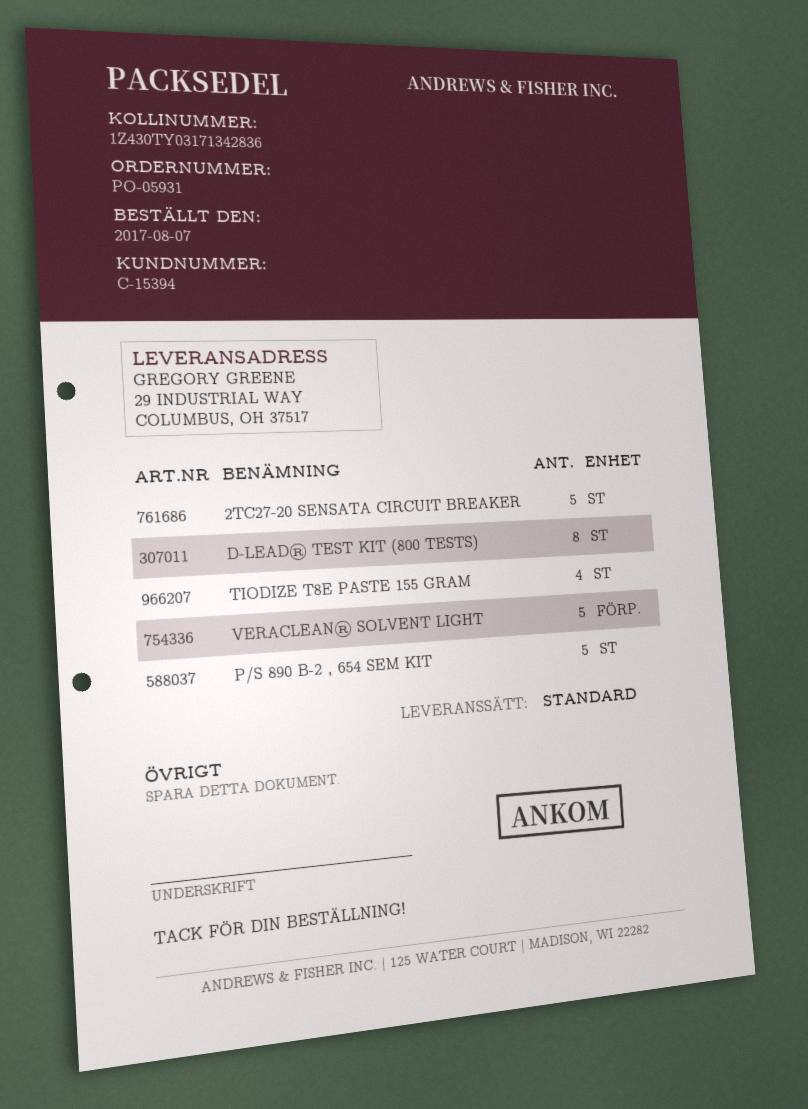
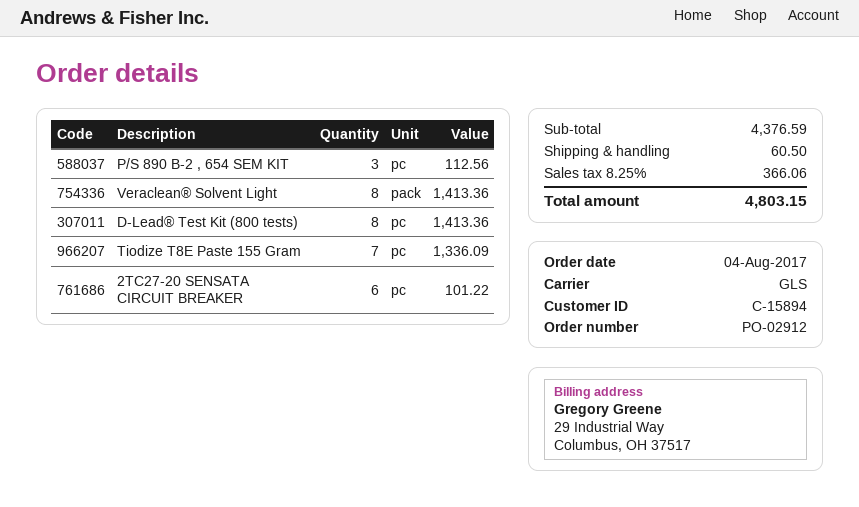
order number: PO-05931 -> PO-02912
order date: 2017-08-07 -> 2017-08-04
customer number: C-15394 -> C-15894
shipping method: standard -> GLS
2TC27-20 SENSATA CIRCUIT BREAKER: 5 -> 6
TIODIZE T8E PASTE 155 GRAM: 4 -> 7
VERACLEAN® SOLVENT LIGHT: 5 -> 8
P/S 890 B-2 , 654 SEM KIT: 5 -> 3

